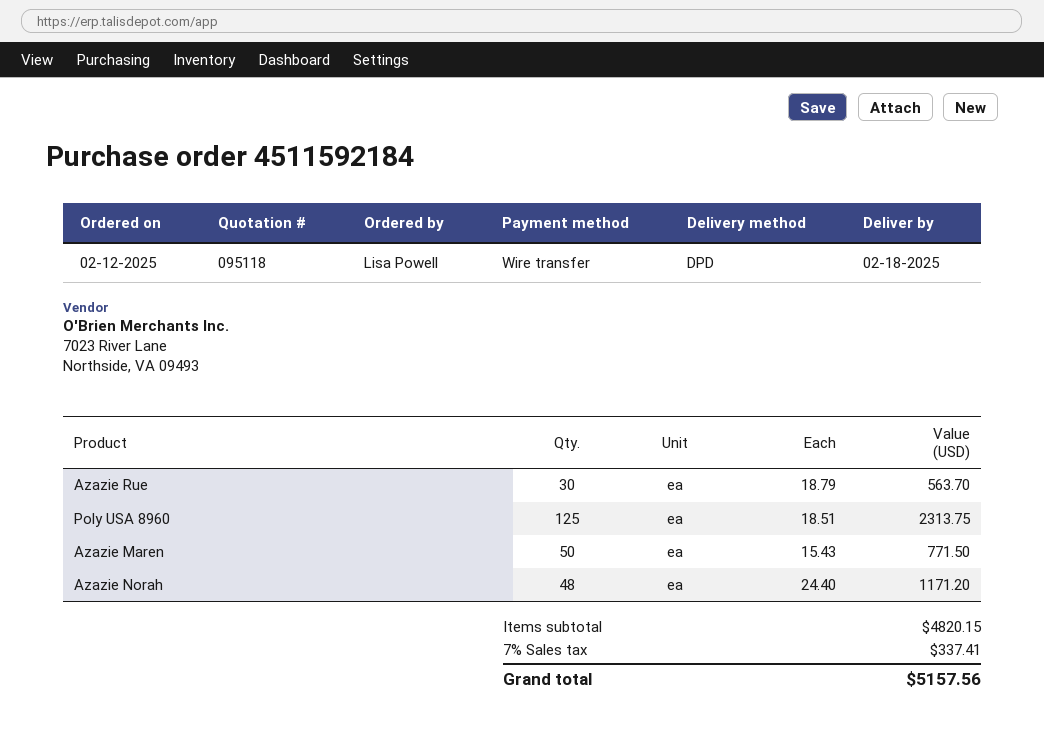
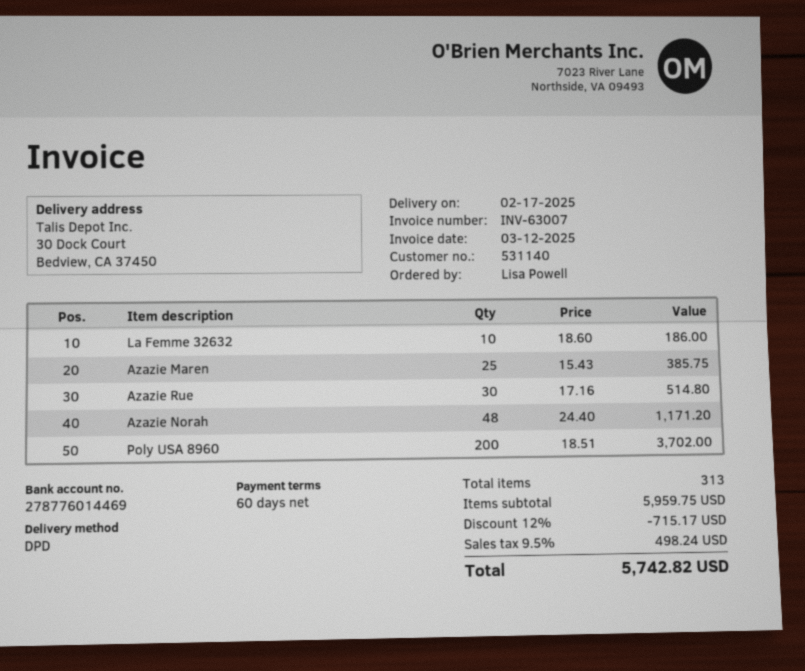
delivery date: 2025-02-18 -> 2025-02-17
Azazie Rue: 30 x 18.79 = 563.70 -> 30 x 17.16 = 514.80
Poly USA 8960: 125 x 18.51 = 2313.75 -> 200 x 18.51 = 3702.00
Azazie Maren: 50 x 15.43 = 771.50 -> 25 x 15.43 = 385.75
La Femme 32632: none -> 10 x 18.60 = 186.00
subtotal: 4820.15 -> 5959.75
discount: none -> 12% = 715.17
tax: 7% = 337.41 -> 9.5% = 498.24
total: 5157.56 -> 5742.82

